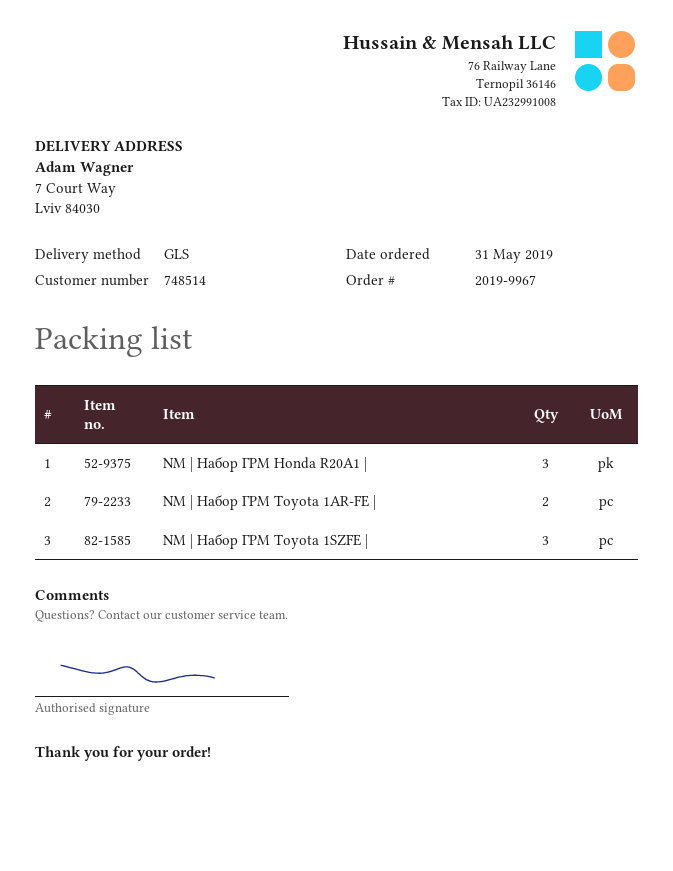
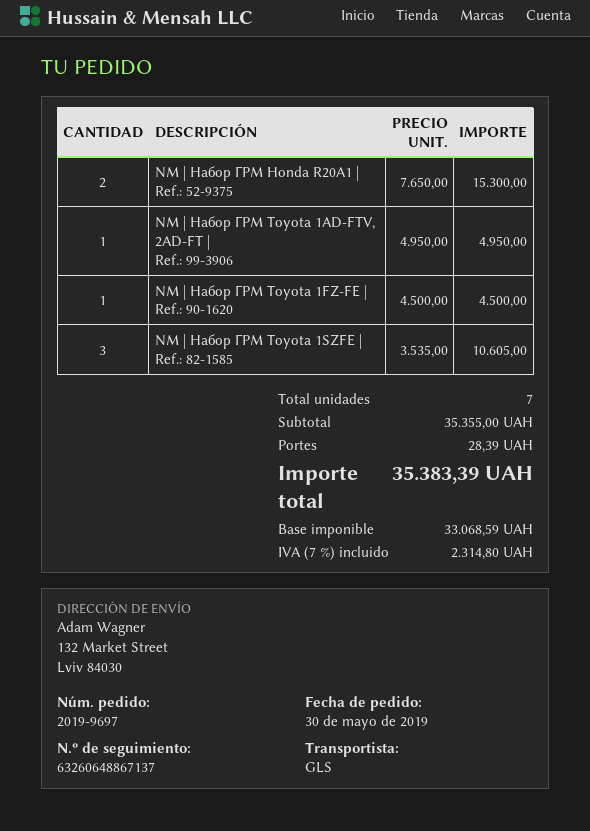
order number: 2019-9967 -> 2019-9697
order date: 2019-05-31 -> 2019-05-30
ship to: 7 Court Way, Lviv 84030 -> 132 Market Street, Lviv 84030
NM | Набор ГРМ Honda R20A1 |: 3 -> 2
NM | Набор ГРМ Toyota 1AR-FE |: 2 -> none
NM | Набор ГРМ Toyota 1AD-FTV, 2AD-FT |: none -> 1
NM | Набор ГРМ Toyota 1FZ-FE |: none -> 1

